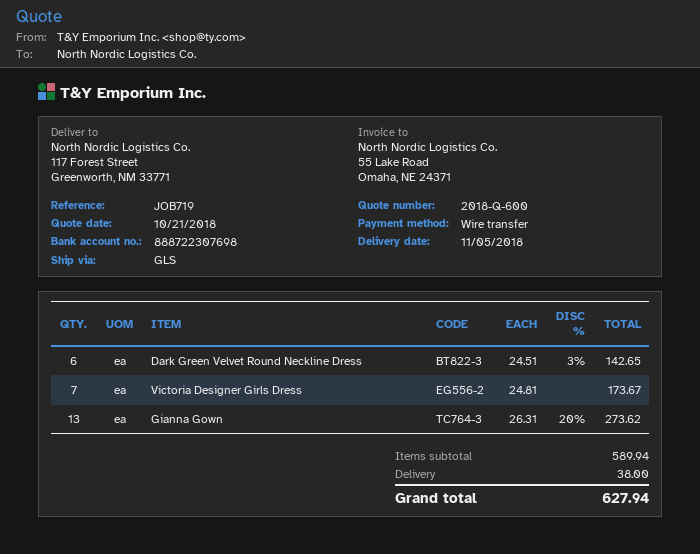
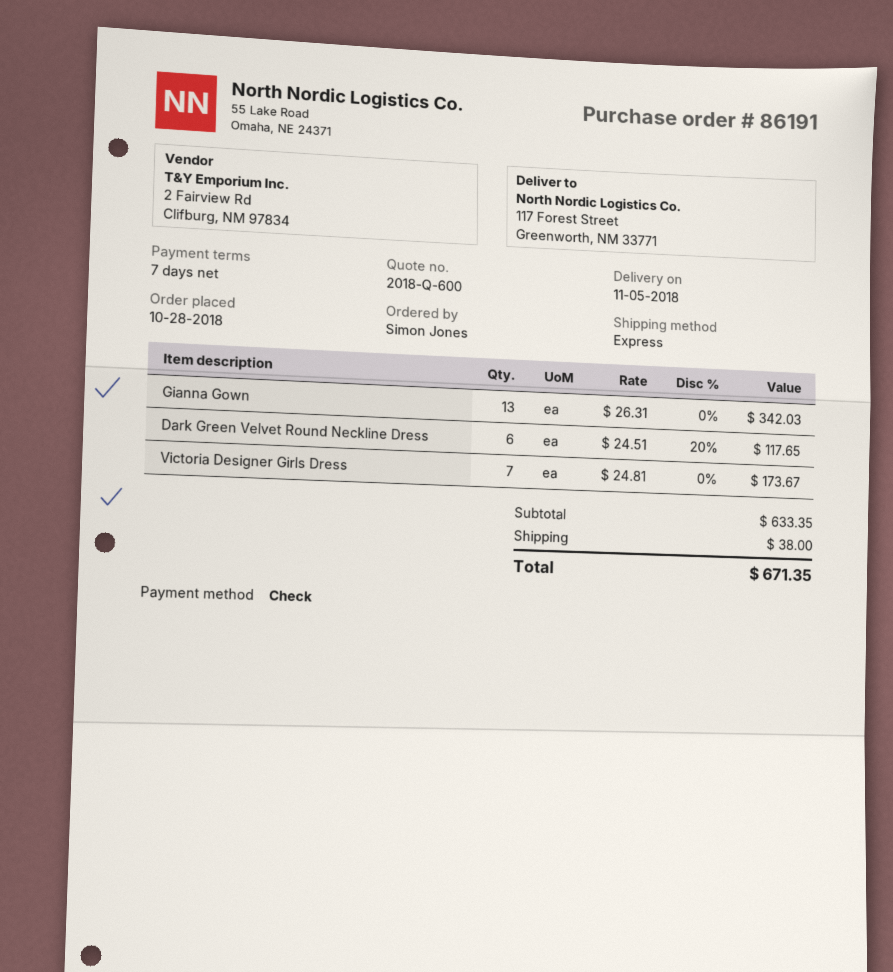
payment method: bank transfer -> cheque
shipping method: GLS -> express
Dark Green Velvet Round Neckline Dress: 6 x 24.51 - 3% = 142.65 -> 6 x 24.51 - 20% = 117.65
Gianna Gown: 13 x 26.31 - 20% = 273.62 -> 13 x 26.31 = 342.03
subtotal: 589.94 -> 633.35
total: 627.94 -> 671.35

